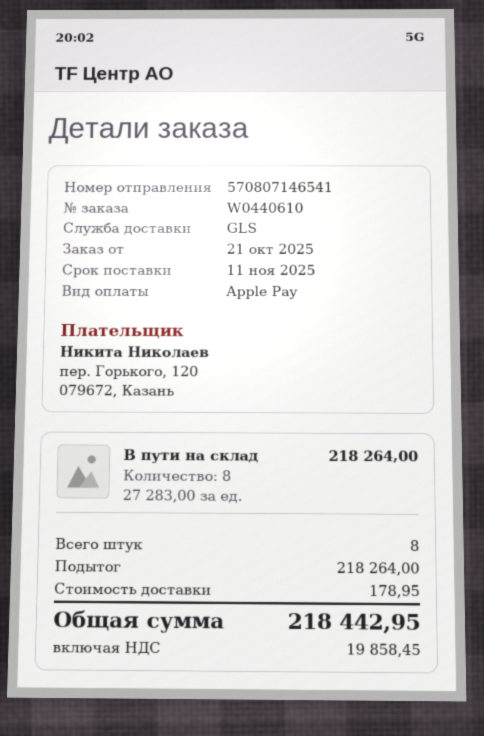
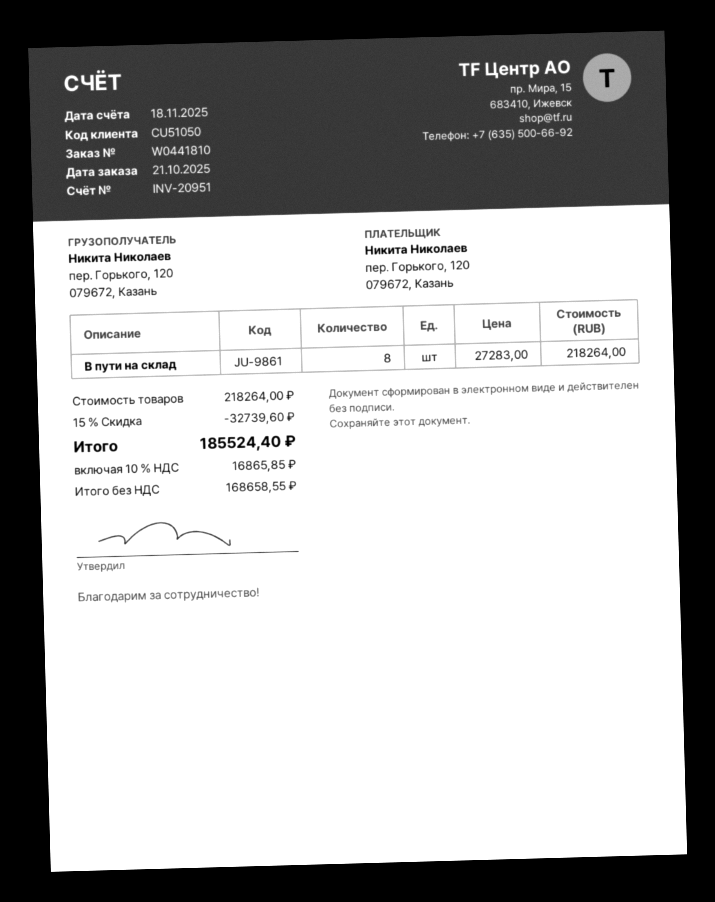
order number: W0440610 -> W0441810
discount: none -> 15% = 32739.60
shipping: 178.95 -> none
tax: 19858.45 -> 16865.85
total: 218442.95 -> 185524.40

